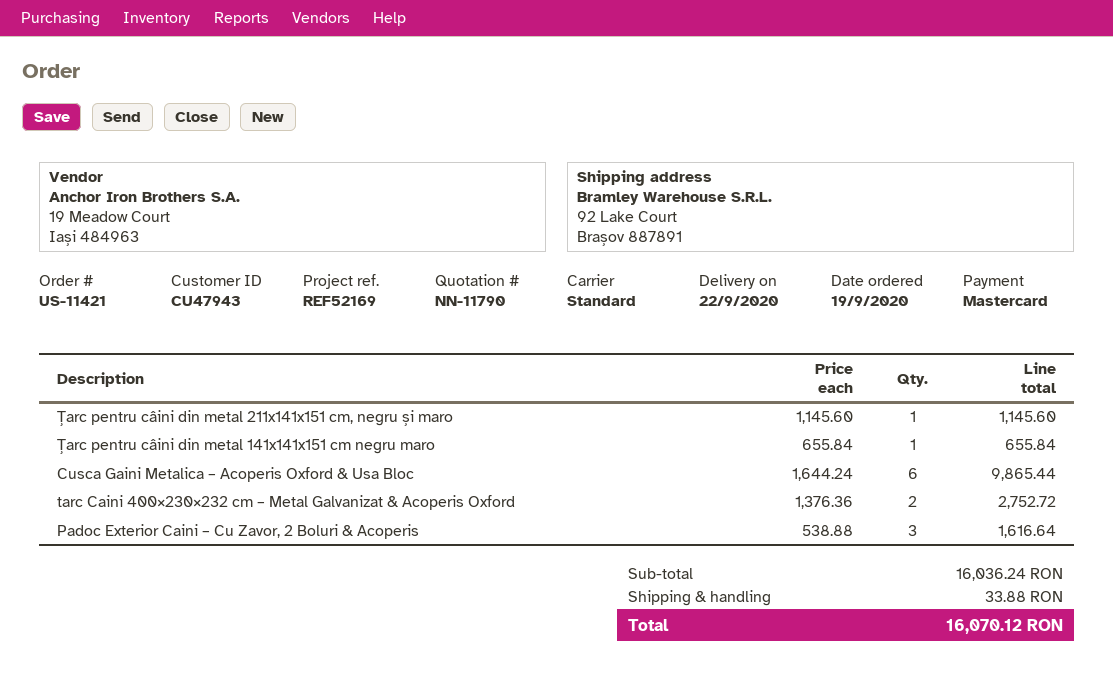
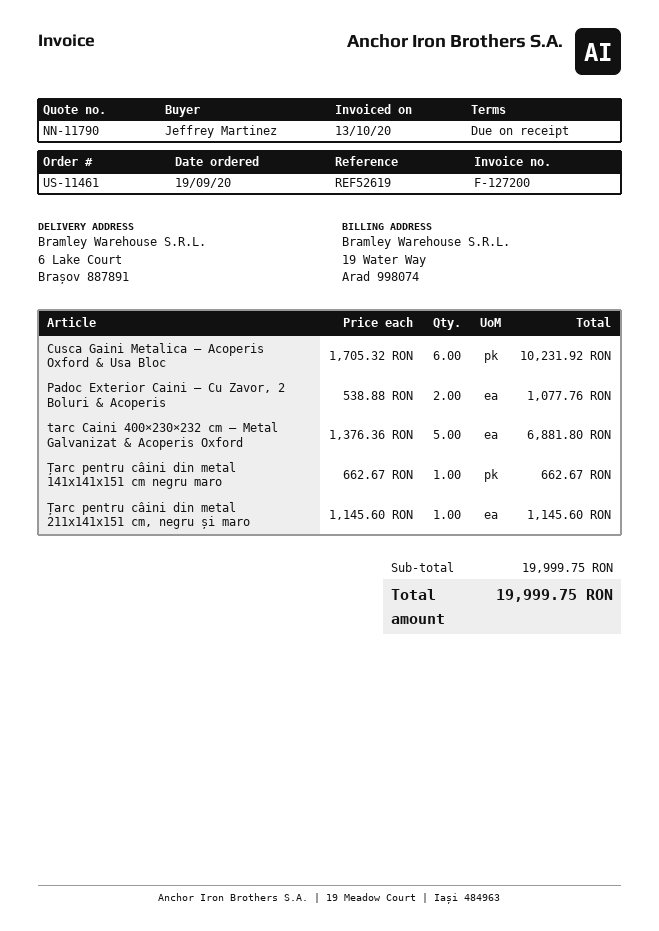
order number: US-11421 -> US-11461
reference: REF52169 -> REF52619
ship to: 92 Lake Court, Brașov 887891 -> 6 Lake Court, Brașov 887891
Țarc pentru câini din metal 141x141x151 cm negru maro: 1 x 655.84 = 655.84 -> 1 x 662.67 = 662.67
Cusca Gaini Metalica – Acoperis Oxford & Usa Bloc: 6 x 1644.24 = 9865.44 -> 6 x 1705.32 = 10231.92
tarc Caini 400×230×232 cm – Metal Galvanizat & Acoperis Oxford: 2 x 1376.36 = 2752.72 -> 5 x 1376.36 = 6881.80
Padoc Exterior Caini – Cu Zavor, 2 Boluri & Acoperis: 3 x 538.88 = 1616.64 -> 2 x 538.88 = 1077.76
subtotal: 16036.24 -> 19999.75
shipping: 33.88 -> none
total: 16070.12 -> 19999.75

